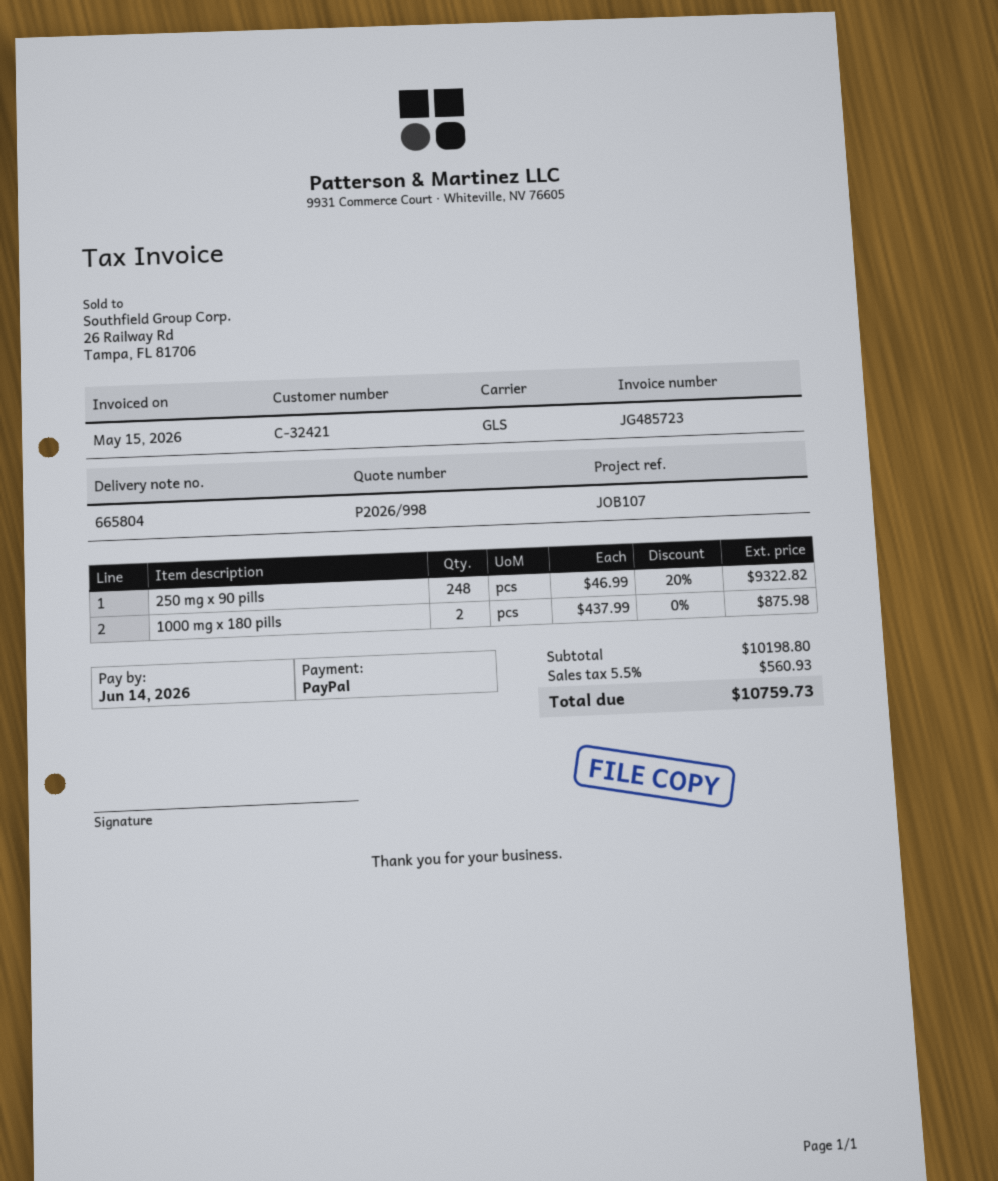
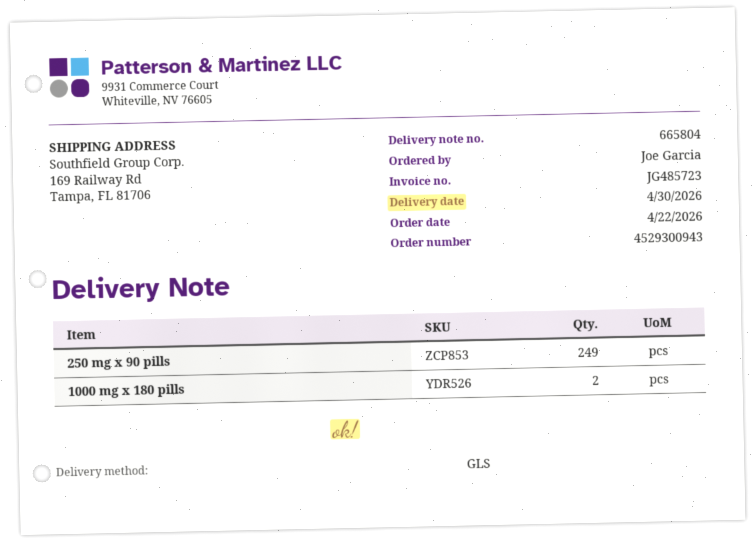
250 mg x 90 pills: 248 -> 249

